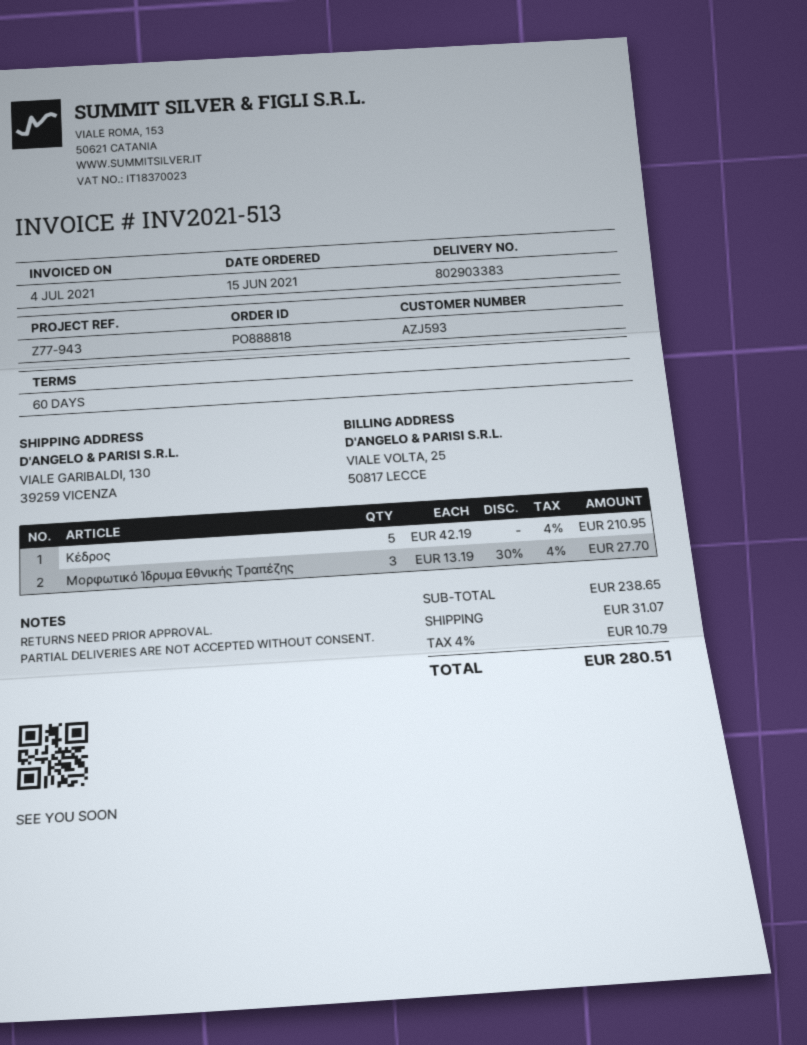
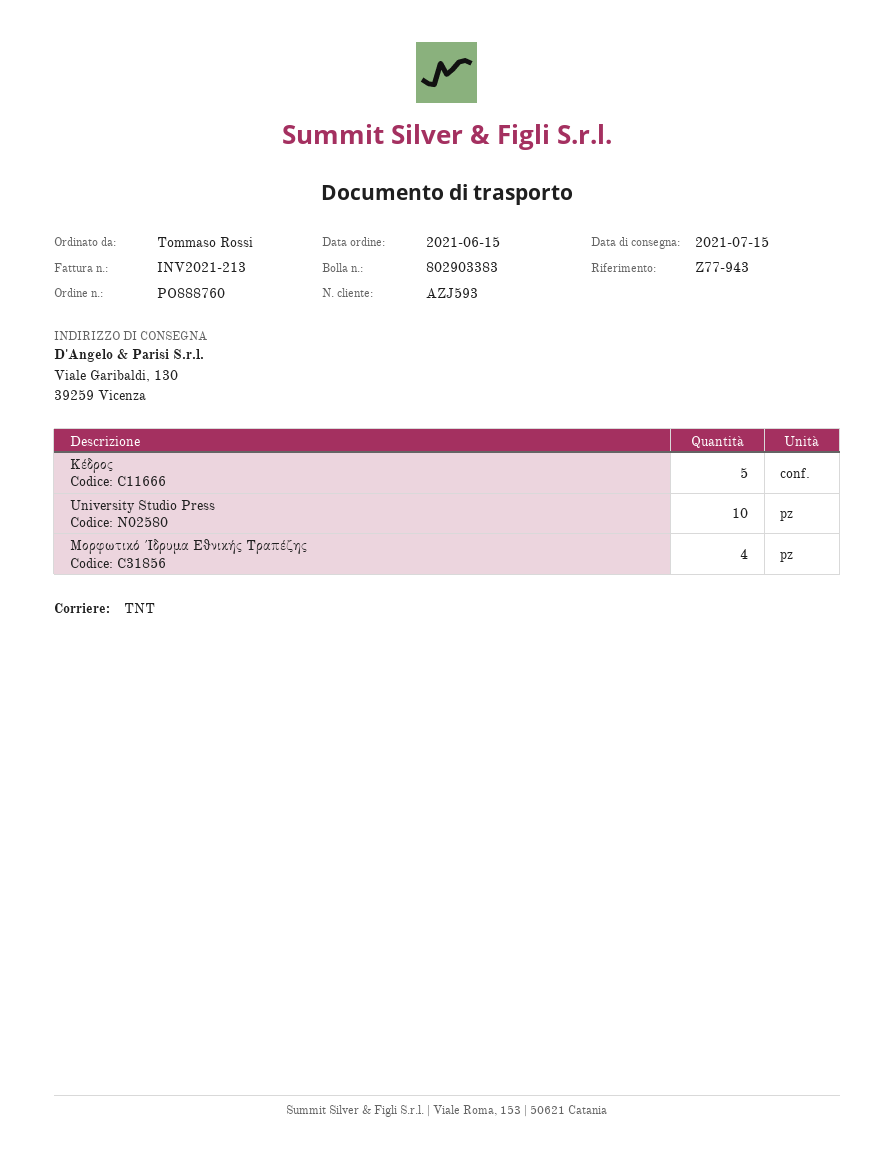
order number: PO888818 -> PO888760
invoice number: INV2021-513 -> INV2021-213
Μορφωτικό Ίδρυμα Εθνικής Τραπέζης: 3 -> 4
University Studio Press: none -> 10

